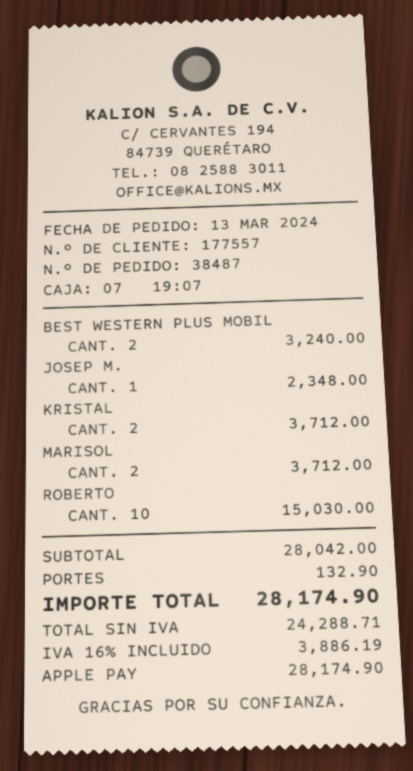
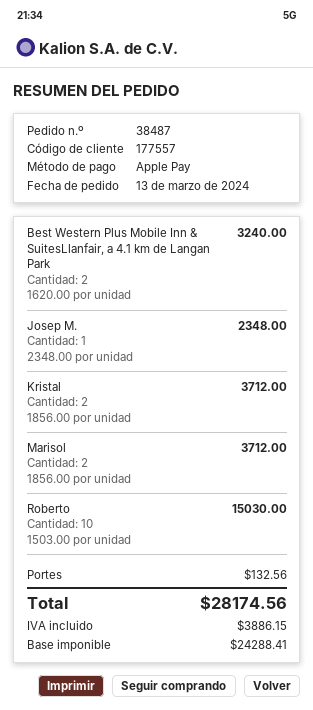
shipping: 132.90 -> 132.56
net: 24288.71 -> 24288.41
tax: 3886.19 -> 3886.15
total: 28174.90 -> 28174.56

